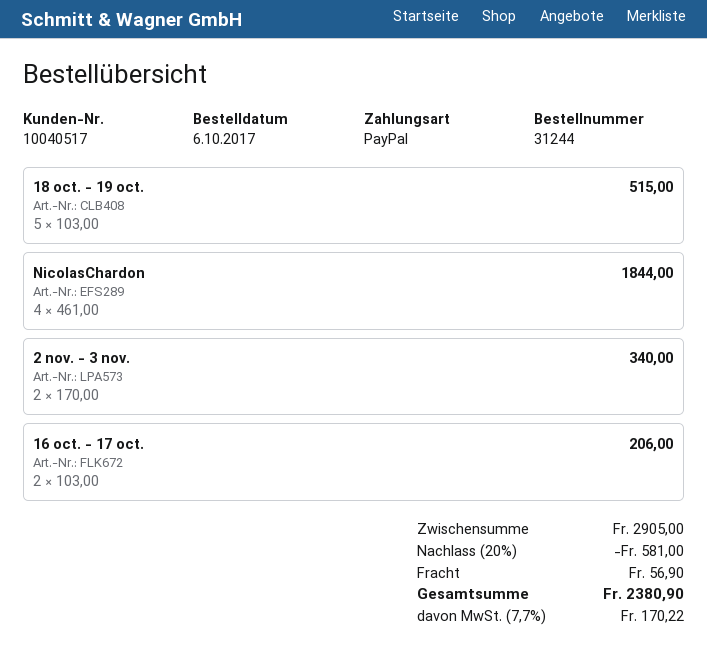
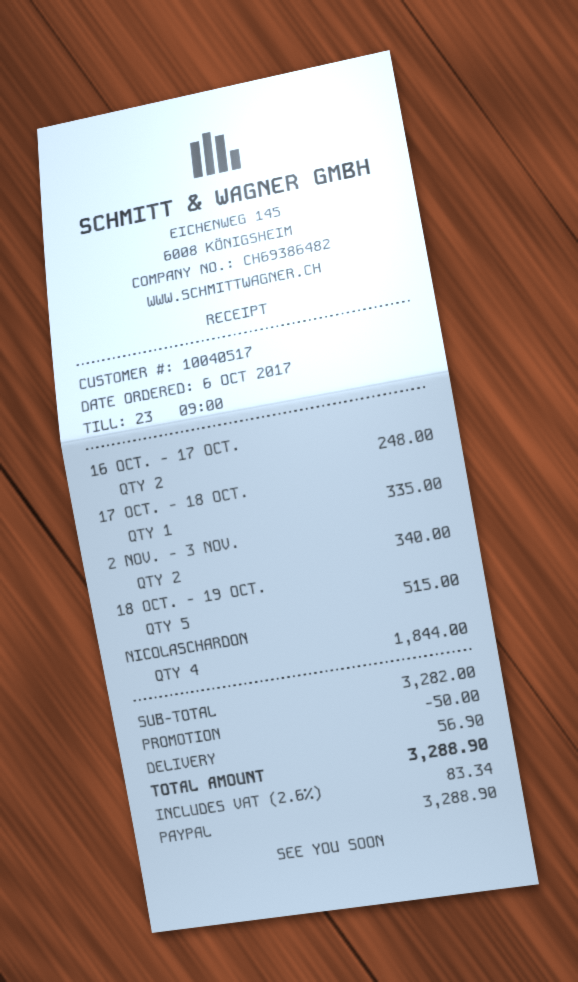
16 oct. - 17 oct.: 2 for 206.00 -> 2 for 248.00
17 OCT. - 18 OCT.: none -> 1 for 335.00
subtotal: 2905.00 -> 3282.00
discount: 581.00 -> 50.00
tax: 7.7% = 170.22 -> 2.6% = 83.34
total: 2380.90 -> 3288.90

